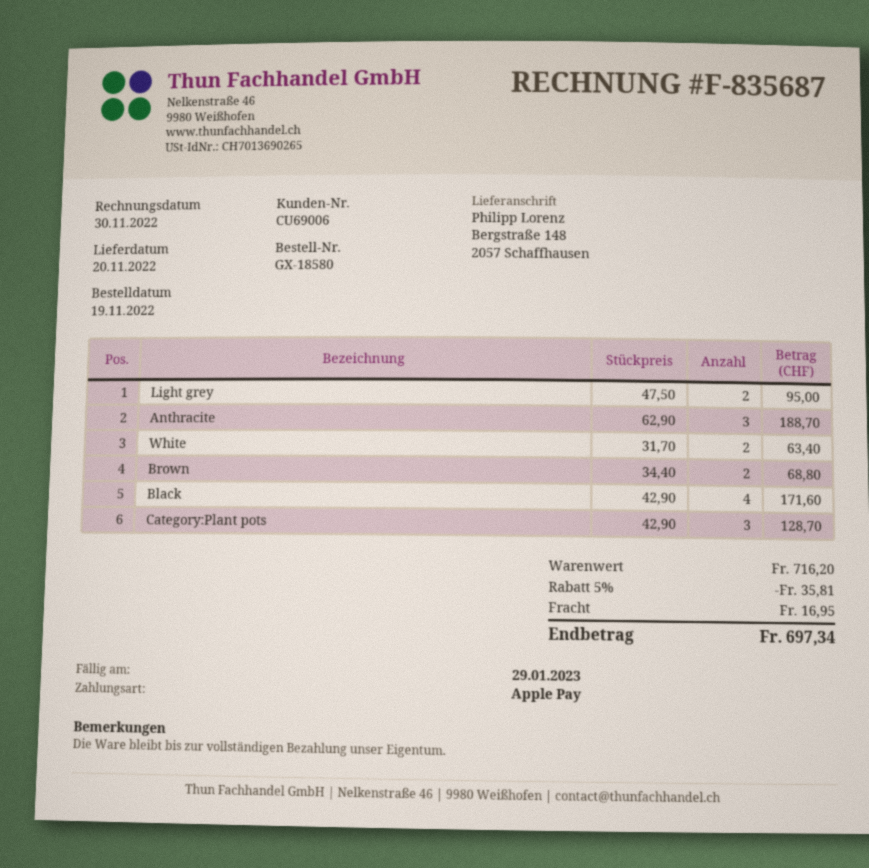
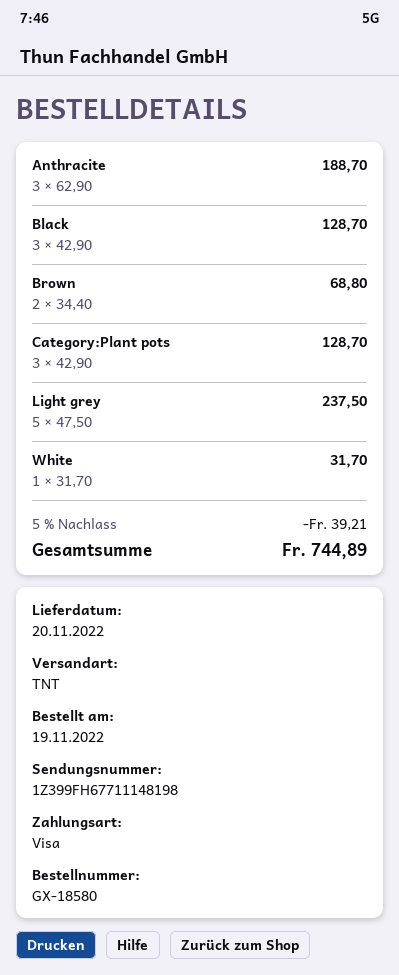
payment method: Apple Pay -> Visa
Light grey: 2 x 47.50 = 95.00 -> 5 x 47.50 = 237.50
White: 2 x 31.70 = 63.40 -> 1 x 31.70 = 31.70
Black: 4 x 42.90 = 171.60 -> 3 x 42.90 = 128.70
discount: 5% = 35.81 -> 5% = 39.21
shipping: 16.95 -> none
total: 697.34 -> 744.89

